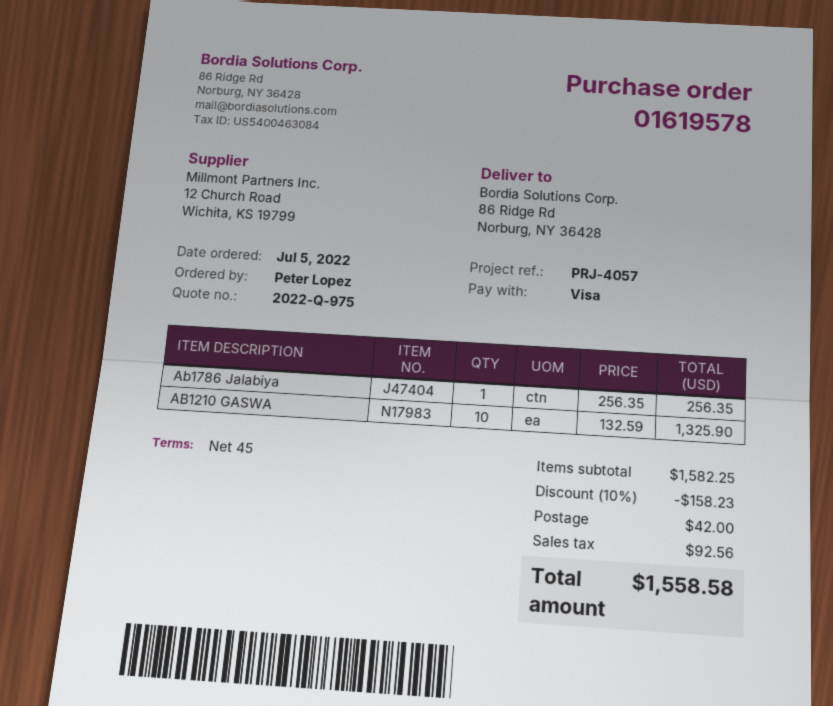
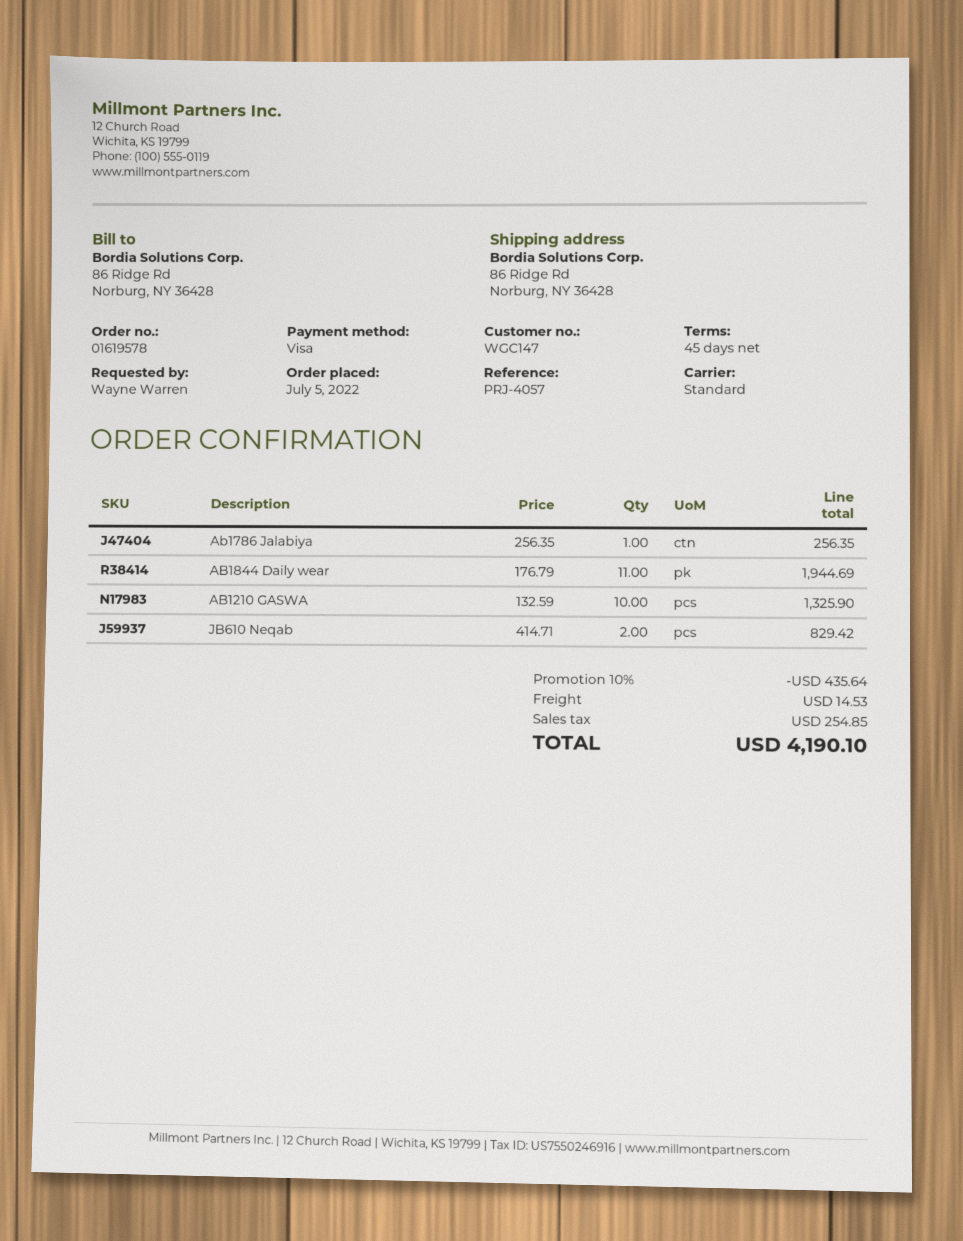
ordered by: Peter Lopez -> Wayne Warren
AB1844 Daily wear: none -> 11 x 176.79 = 1944.69
JB610 Neqab: none -> 2 x 414.71 = 829.42
discount: 10% = 158.23 -> 10% = 435.64
shipping: 42.00 -> 14.53
tax: 92.56 -> 254.85
total: 1558.58 -> 4190.10

